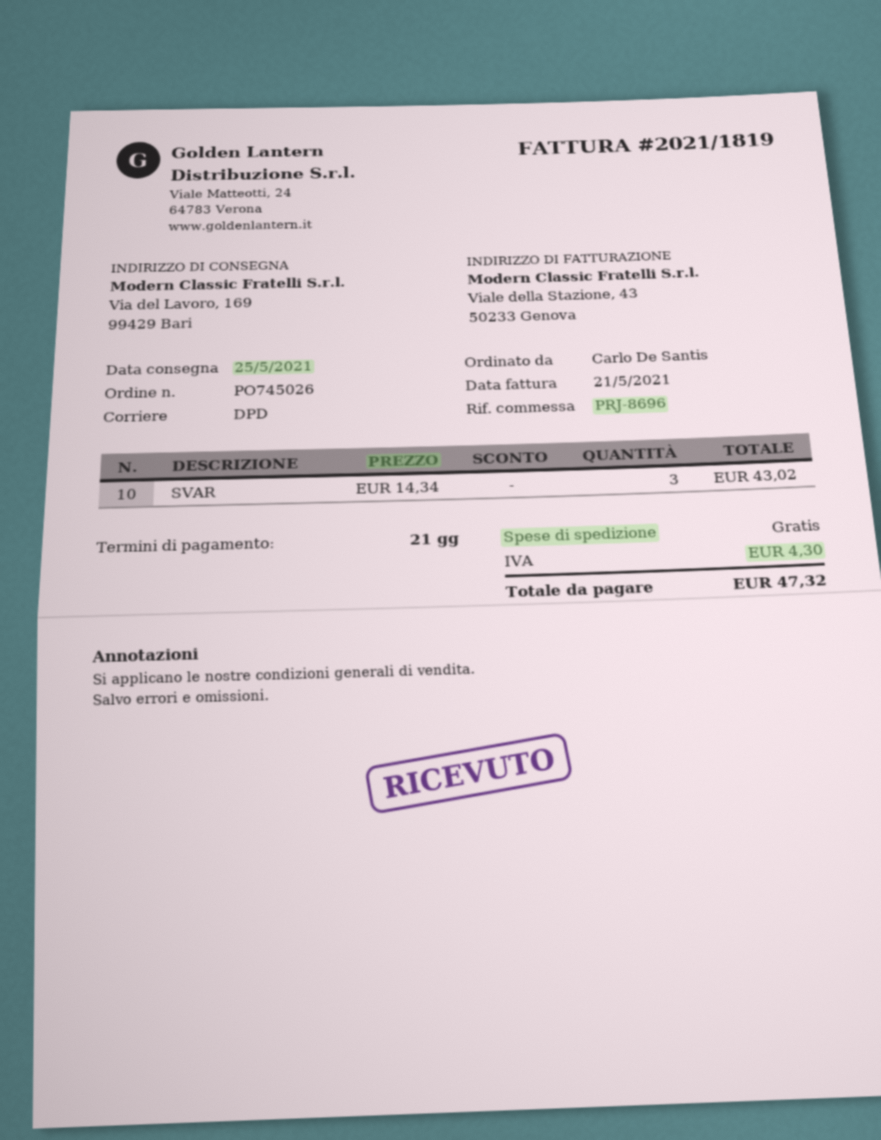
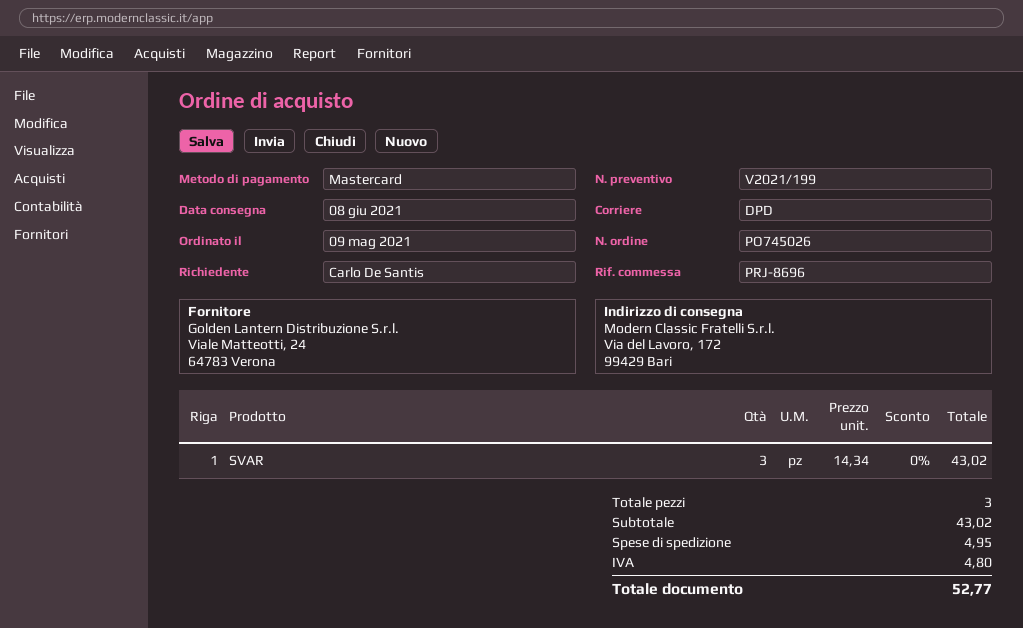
delivery date: 2021-05-25 -> 2021-06-08
ship to: Via del Lavoro, 169, 99429 Bari -> Via del Lavoro, 172, 99429 Bari
shipping: 0.00 -> 4.95
tax: 4.30 -> 4.80
total: 47.32 -> 52.77

